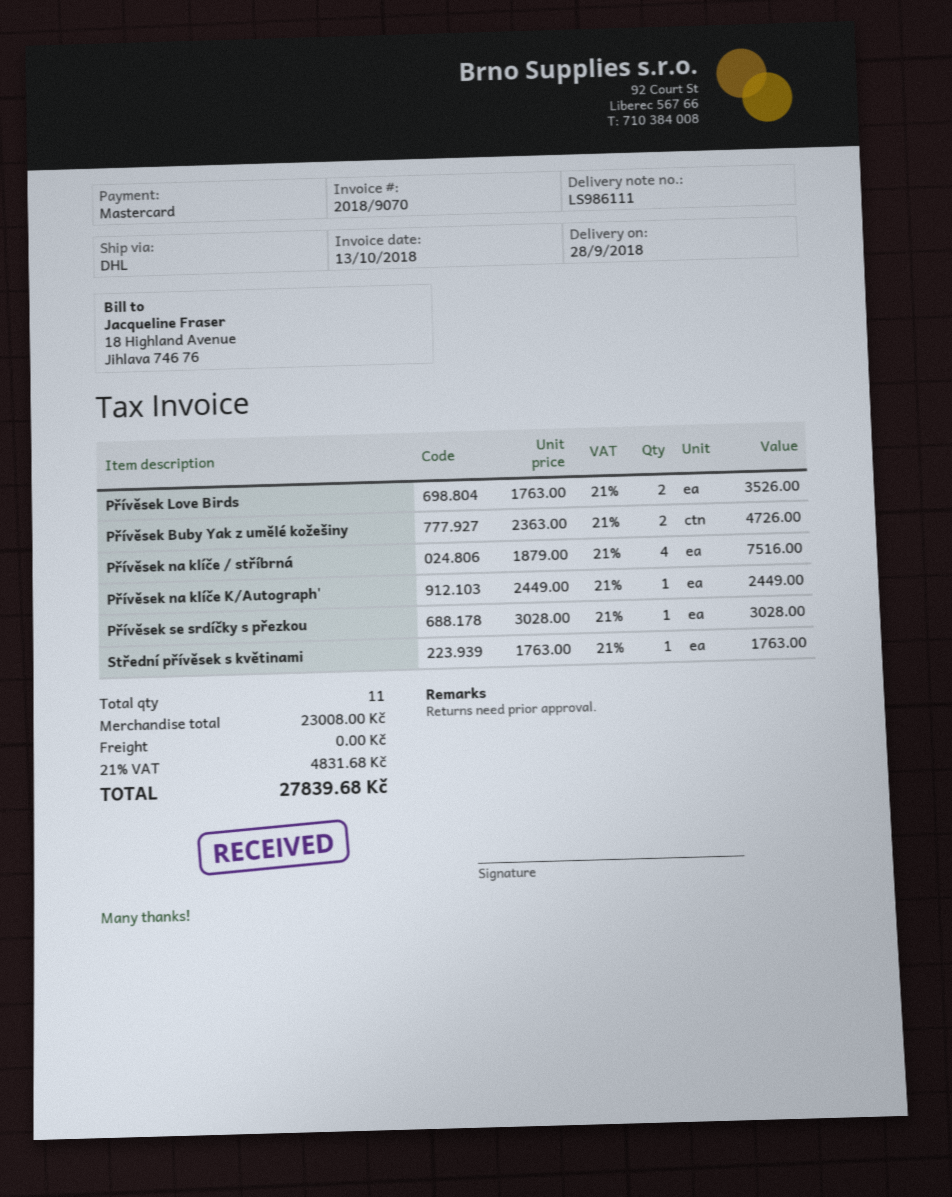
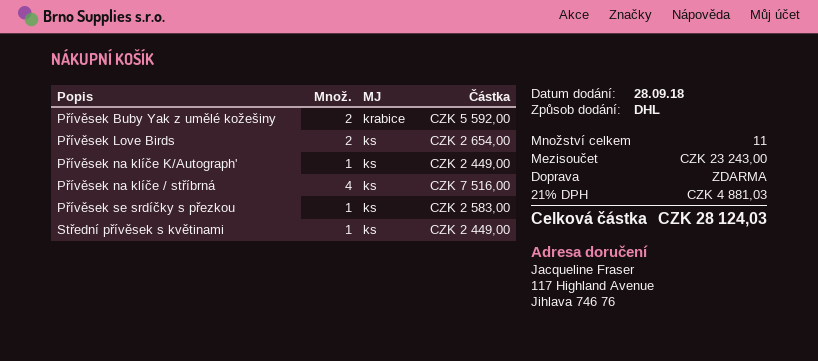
Přívěsek Love Birds: 2 for 3526.00 -> 2 for 2654.00
Přívěsek Buby Yak z umělé kožešiny: 2 for 4726.00 -> 2 for 5592.00
Přívěsek se srdíčky s přezkou: 1 for 3028.00 -> 1 for 2583.00
Střední přívěsek s květinami: 1 for 1763.00 -> 1 for 2449.00
subtotal: 23008.00 -> 23243.00
tax: 21% = 4831.68 -> 21% = 4881.03
total: 27839.68 -> 28124.03

